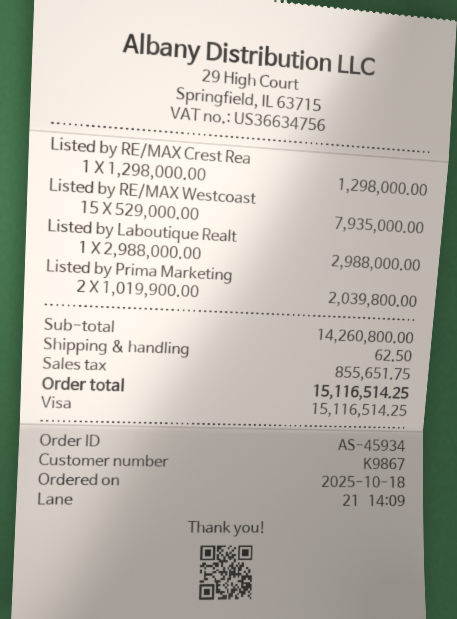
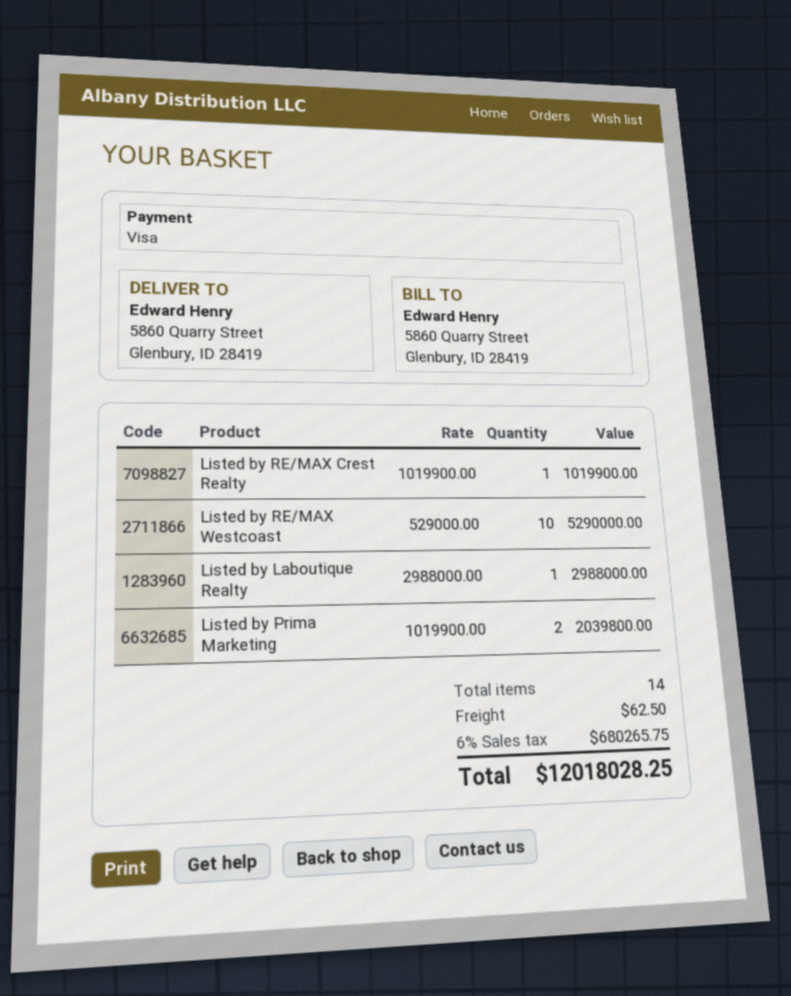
Listed by RE/MAX Crest Rea: 1 x 1298000.00 = 1298000.00 -> 1 x 1019900.00 = 1019900.00
Listed by RE/MAX Westcoast: 15 x 529000.00 = 7935000.00 -> 10 x 529000.00 = 5290000.00
tax: 855651.75 -> 680265.75
total: 15116514.25 -> 12018028.25

